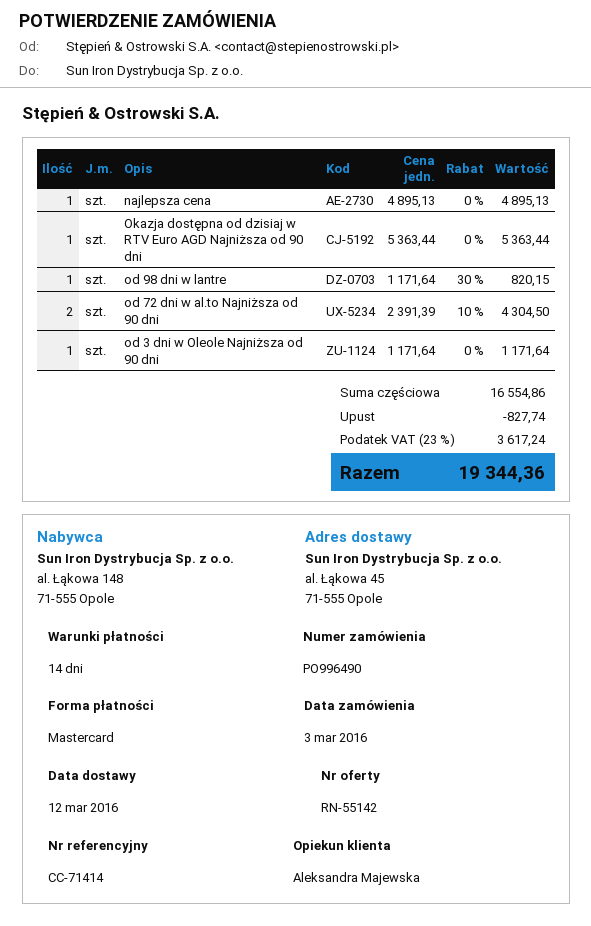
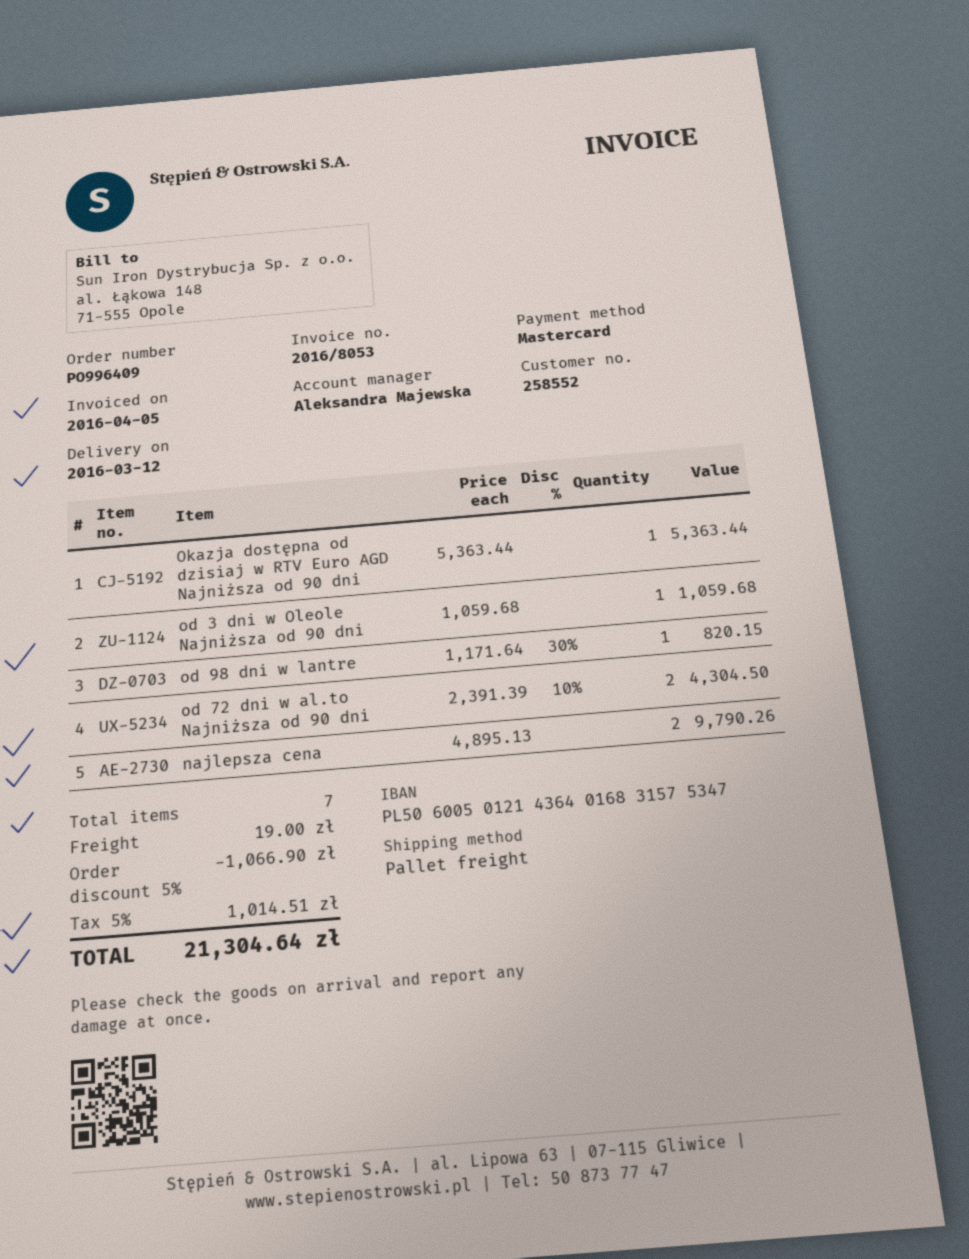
order number: PO996490 -> PO996409
najlepsza cena: 1 x 4895.13 = 4895.13 -> 2 x 4895.13 = 9790.26
od 3 dni w Oleole Najniższa od 90 dni: 1 x 1171.64 = 1171.64 -> 1 x 1059.68 = 1059.68
discount: 827.74 -> 1066.90
shipping: none -> 19.00
tax: 23% = 3617.24 -> 5% = 1014.51
total: 19344.36 -> 21304.64

